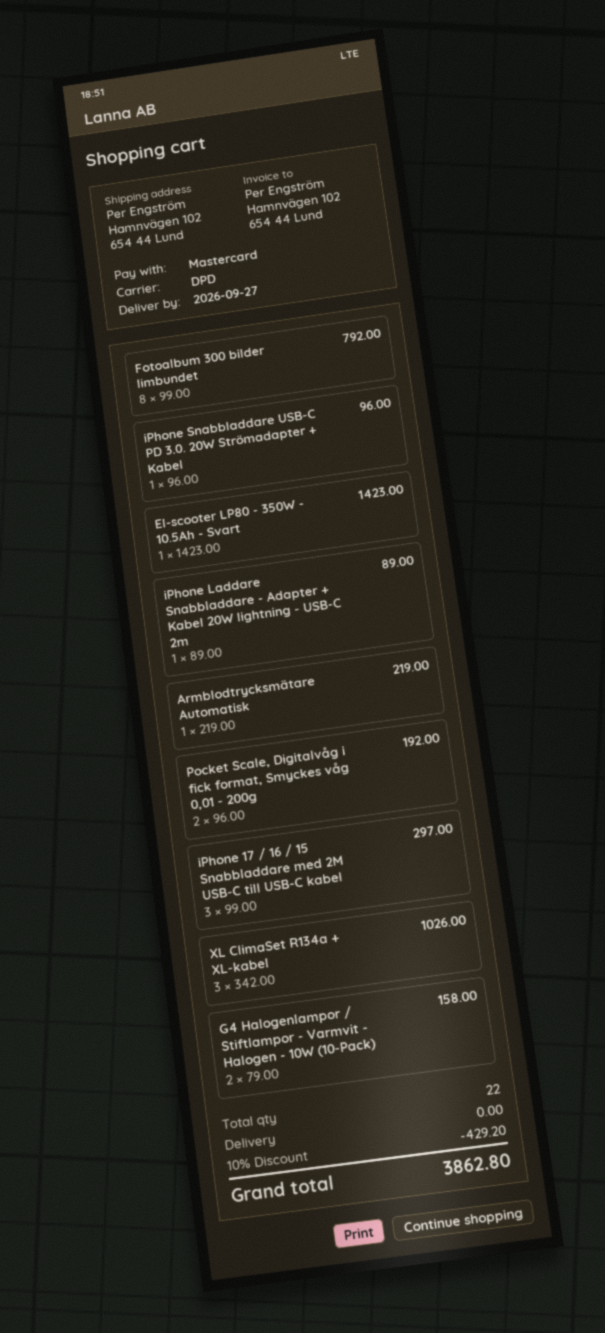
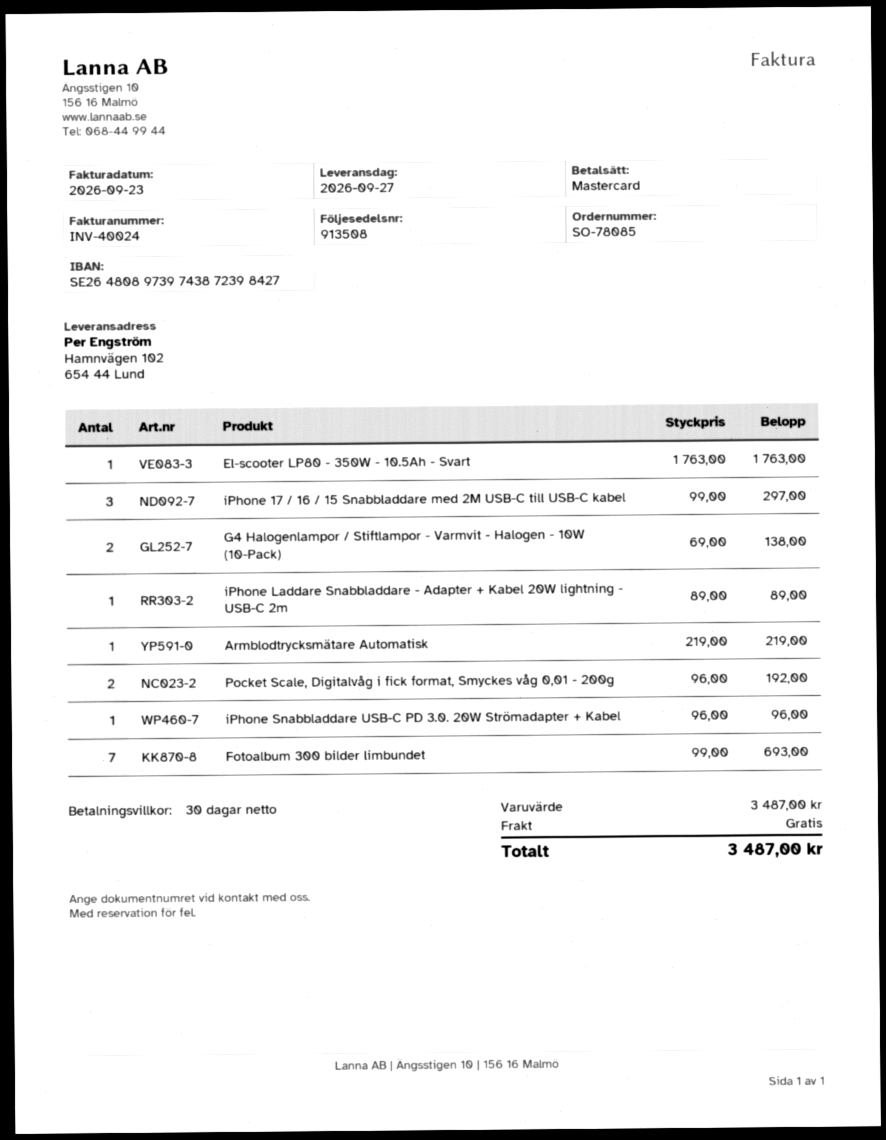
Fotoalbum 300 bilder limbundet: 8 x 99.00 = 792.00 -> 7 x 99.00 = 693.00
El-scooter LP80 - 350W - 10.5Ah - Svart: 1 x 1423.00 = 1423.00 -> 1 x 1763.00 = 1763.00
XL ClimaSet R134a + XL-kabel: 3 x 342.00 = 1026.00 -> none
G4 Halogenlampor / Stiftlampor - Varmvit - Halogen - 10W (10-Pack): 2 x 79.00 = 158.00 -> 2 x 69.00 = 138.00
discount: 10% = 429.20 -> none
total: 3862.80 -> 3487.00

